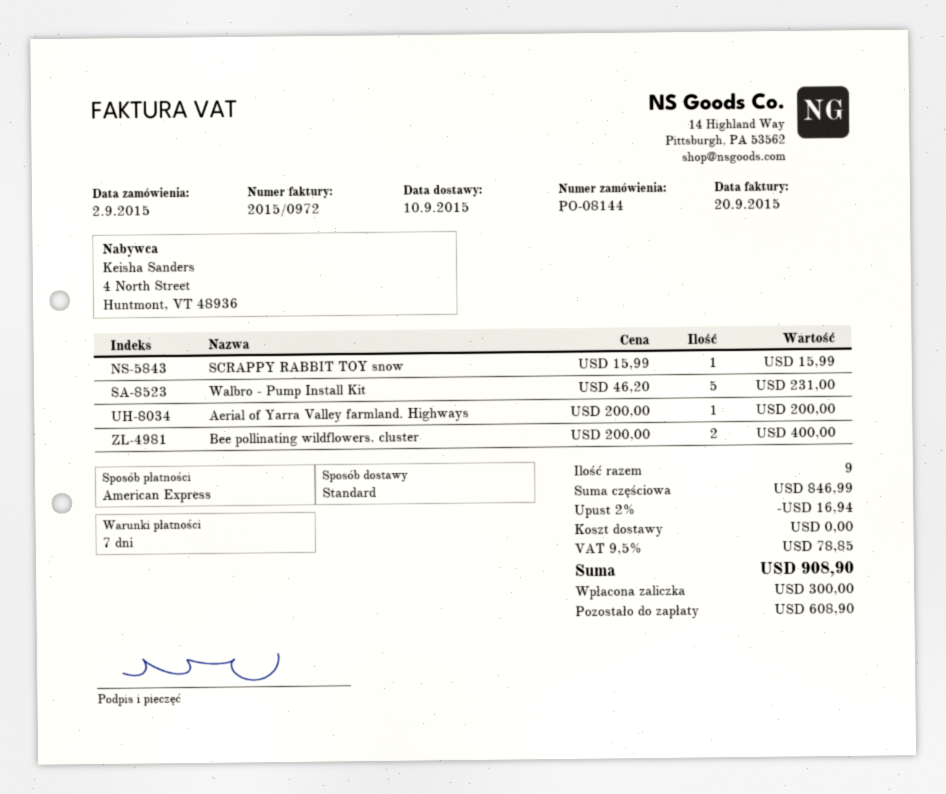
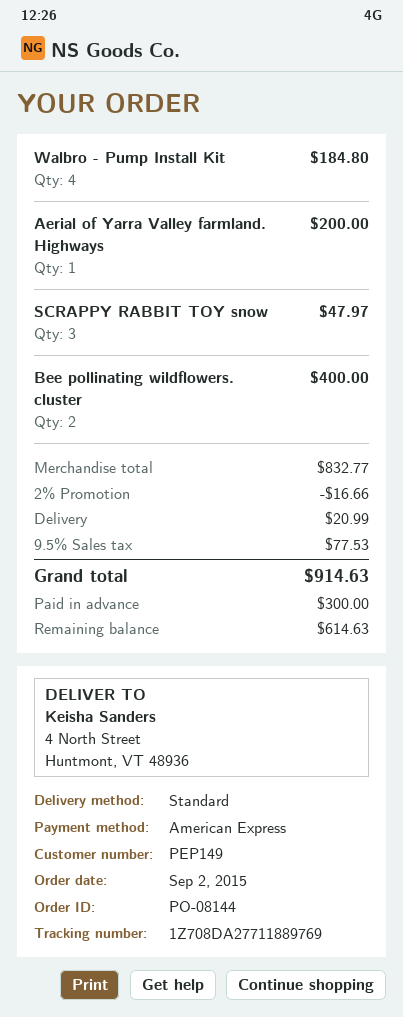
SCRAPPY RABBIT TOY snow: 1 for 15.99 -> 3 for 47.97
Walbro - Pump Install Kit: 5 for 231.00 -> 4 for 184.80
subtotal: 846.99 -> 832.77
discount: 2% = 16.94 -> 2% = 16.66
shipping: 0.00 -> 20.99
tax: 9.5% = 78.85 -> 9.5% = 77.53
total: 908.90 -> 914.63
balance: 608.90 -> 614.63

